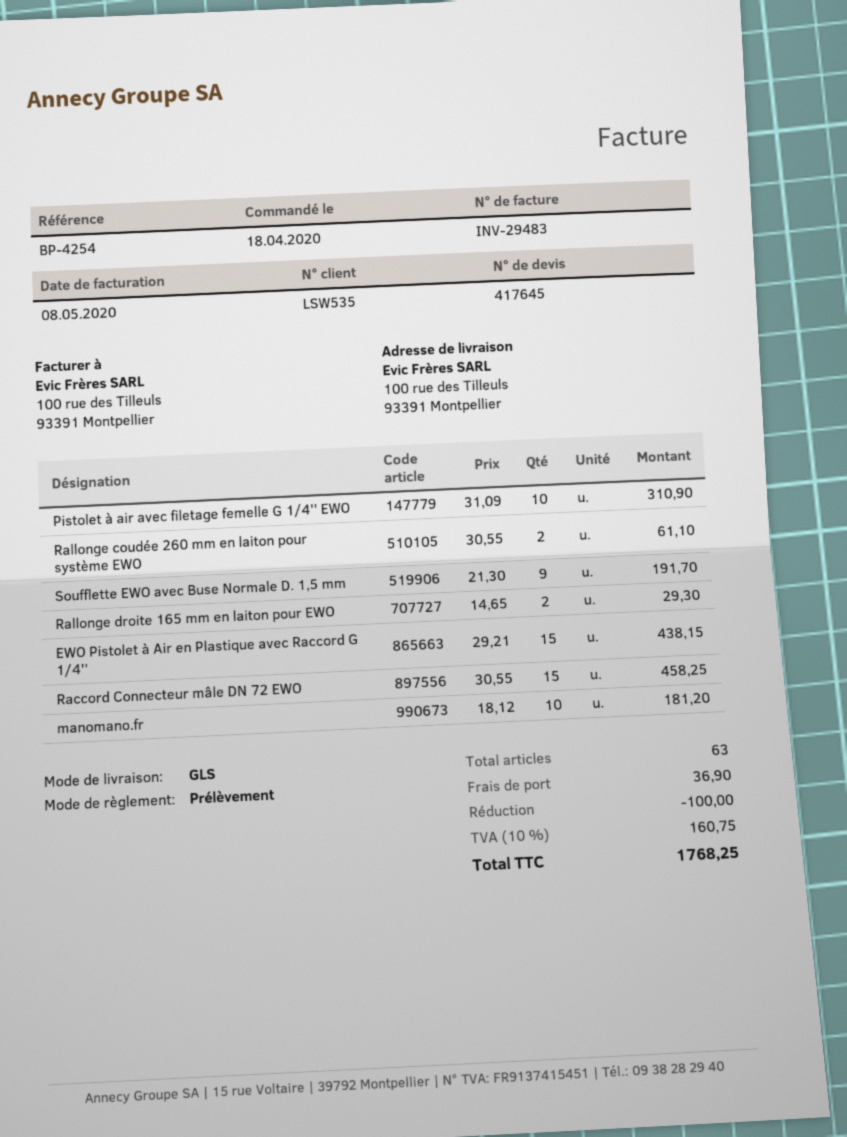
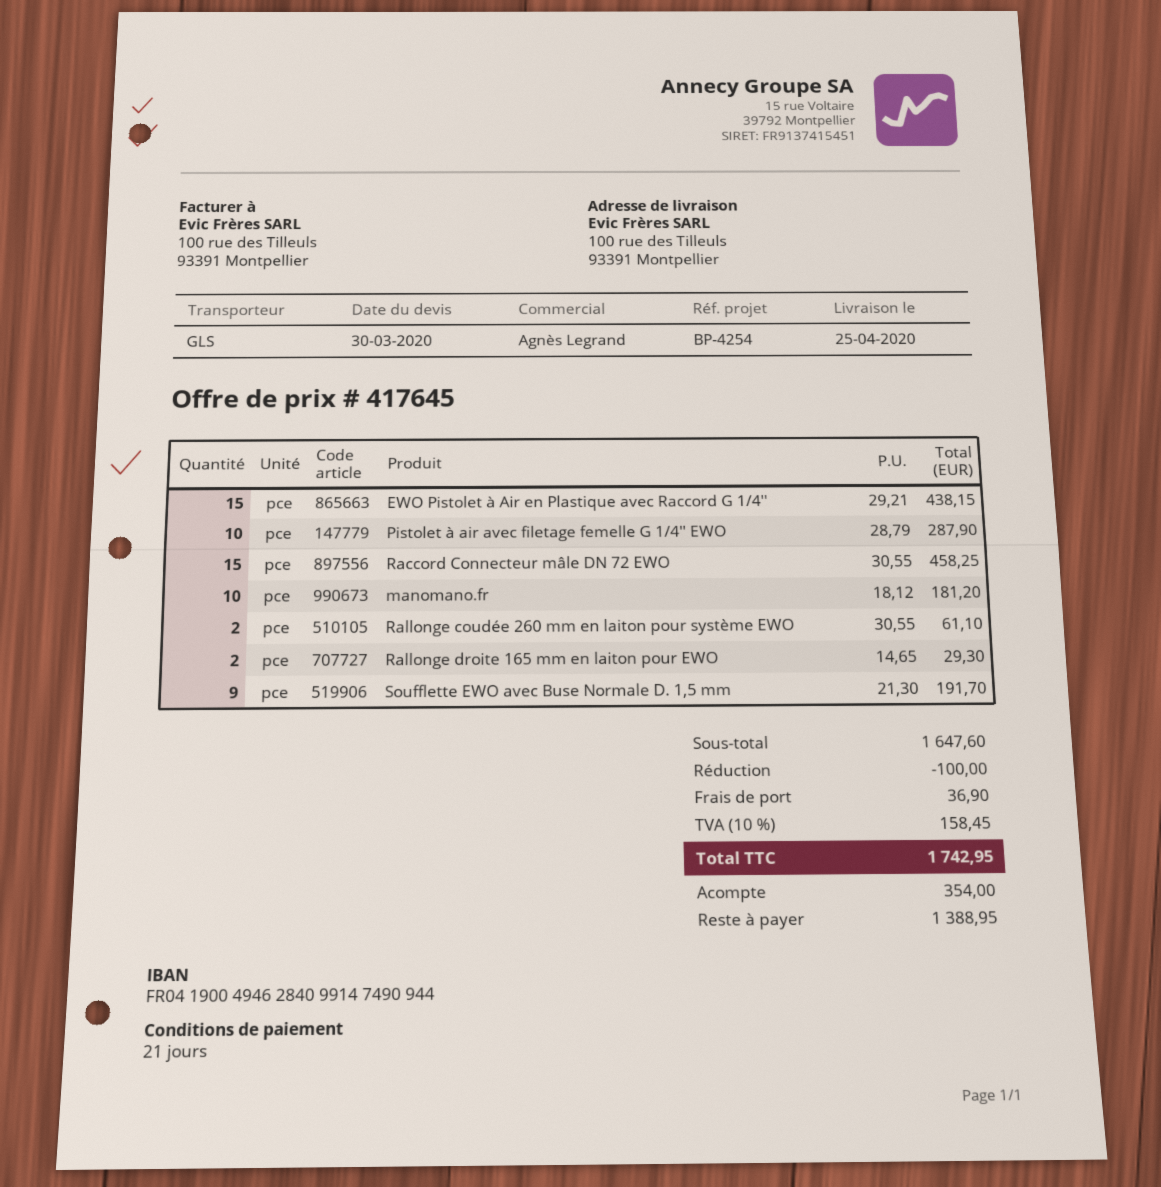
Pistolet à air avec filetage femelle G 1/4'' EWO: 10 x 31.09 = 310.90 -> 10 x 28.79 = 287.90
tax: 10% = 160.75 -> 10% = 158.45
total: 1768.25 -> 1742.95

